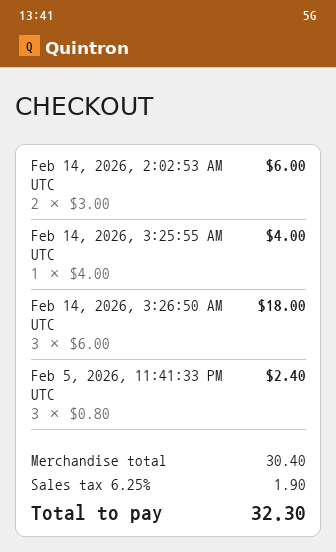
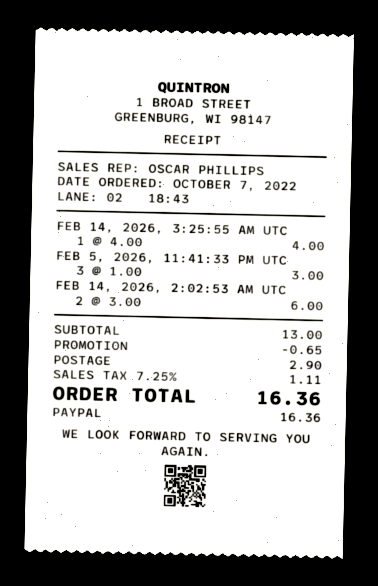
Feb 14, 2026, 3:26:50 AM UTC: 3 x 6.00 = 18.00 -> none
Feb 5, 2026, 11:41:33 PM UTC: 3 x 0.80 = 2.40 -> 3 x 1.00 = 3.00
subtotal: 30.40 -> 13.00
discount: none -> 0.65
shipping: none -> 2.90
tax: 6.25% = 1.90 -> 7.25% = 1.11
total: 32.30 -> 16.36

